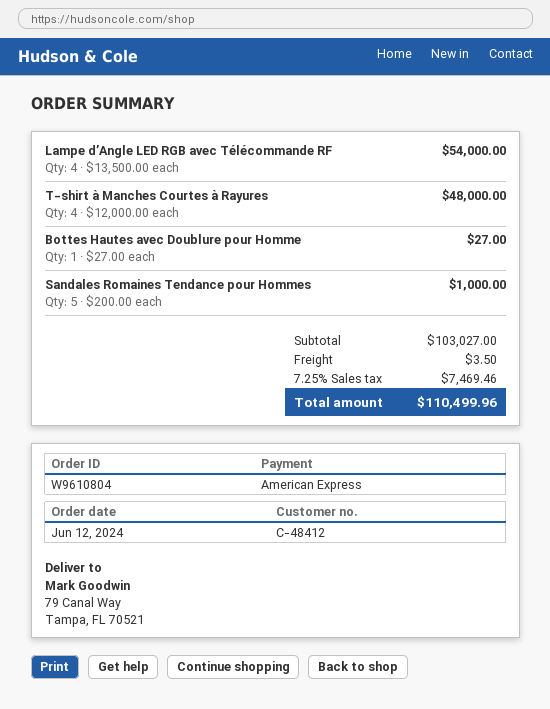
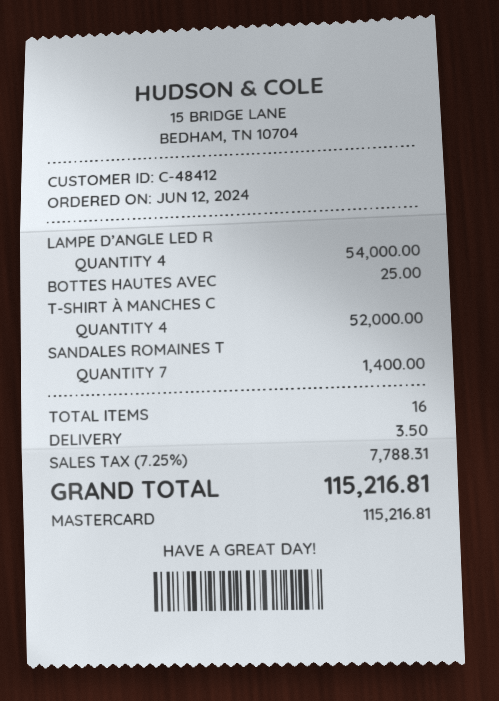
payment method: American Express -> Mastercard
T-shirt à Manches Courtes à Rayures: 4 for 48000.00 -> 4 for 52000.00
Bottes Hautes avec Doublure pour Homme: 1 for 27.00 -> 1 for 25.00
Sandales Romaines Tendance pour Hommes: 5 for 1000.00 -> 7 for 1400.00
tax: 7.25% = 7469.46 -> 7.25% = 7788.31
total: 110499.96 -> 115216.81

